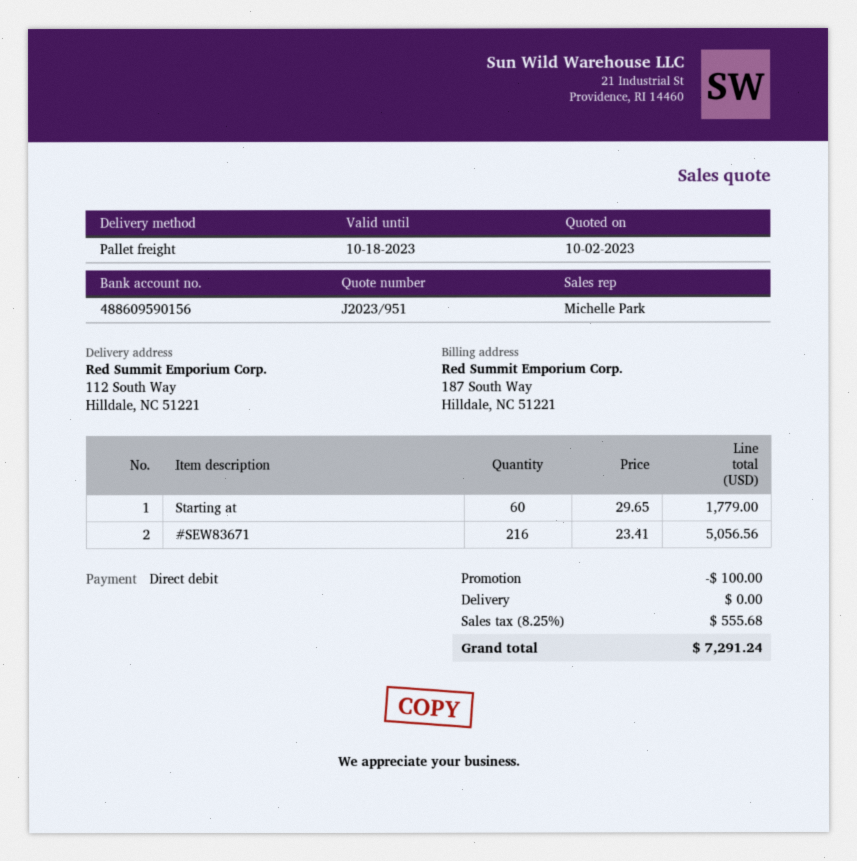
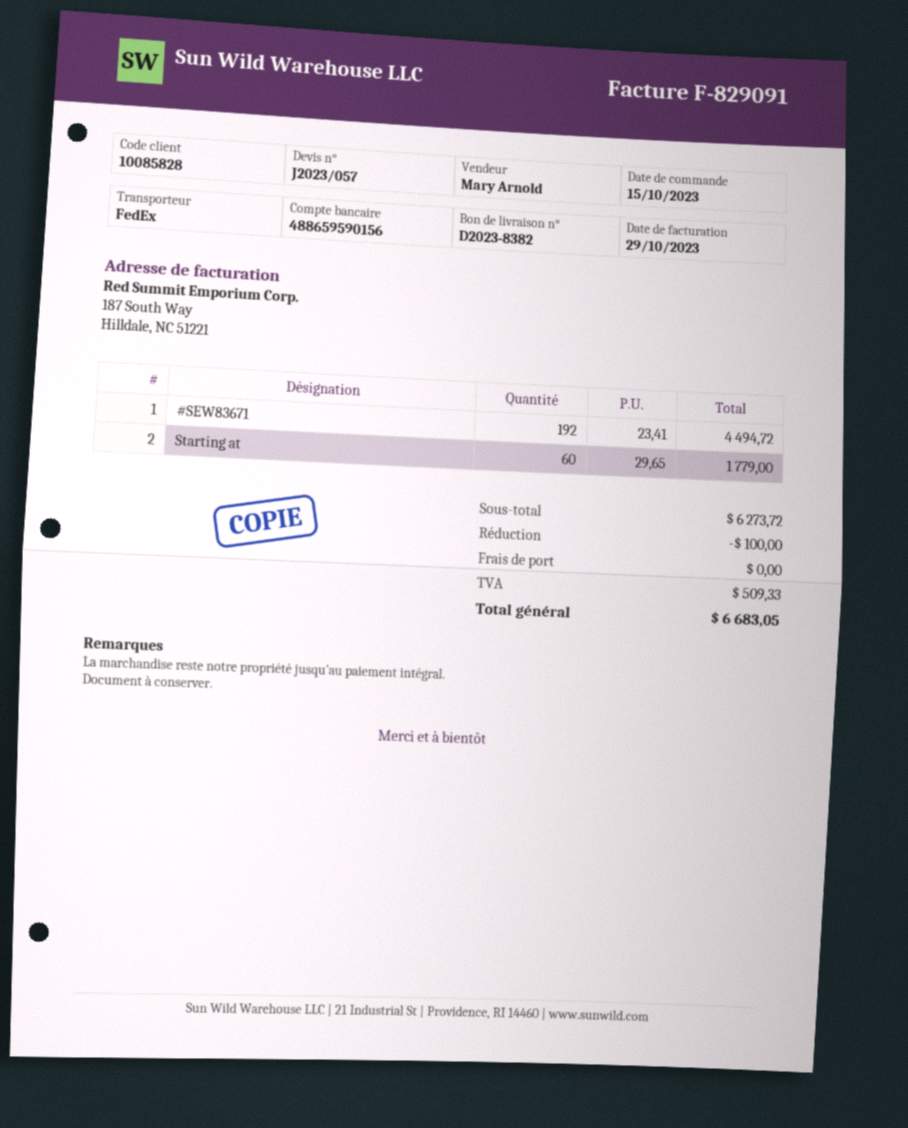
quote number: J2023/951 -> J2023/057
sales rep: Michelle Park -> Mary Arnold
bank account: 488609590156 -> 488659590156
shipping method: pallet freight -> FedEx
#SEW83671: 216 x 23.41 = 5056.56 -> 192 x 23.41 = 4494.72
tax: 555.68 -> 509.33
total: 7291.24 -> 6683.05

